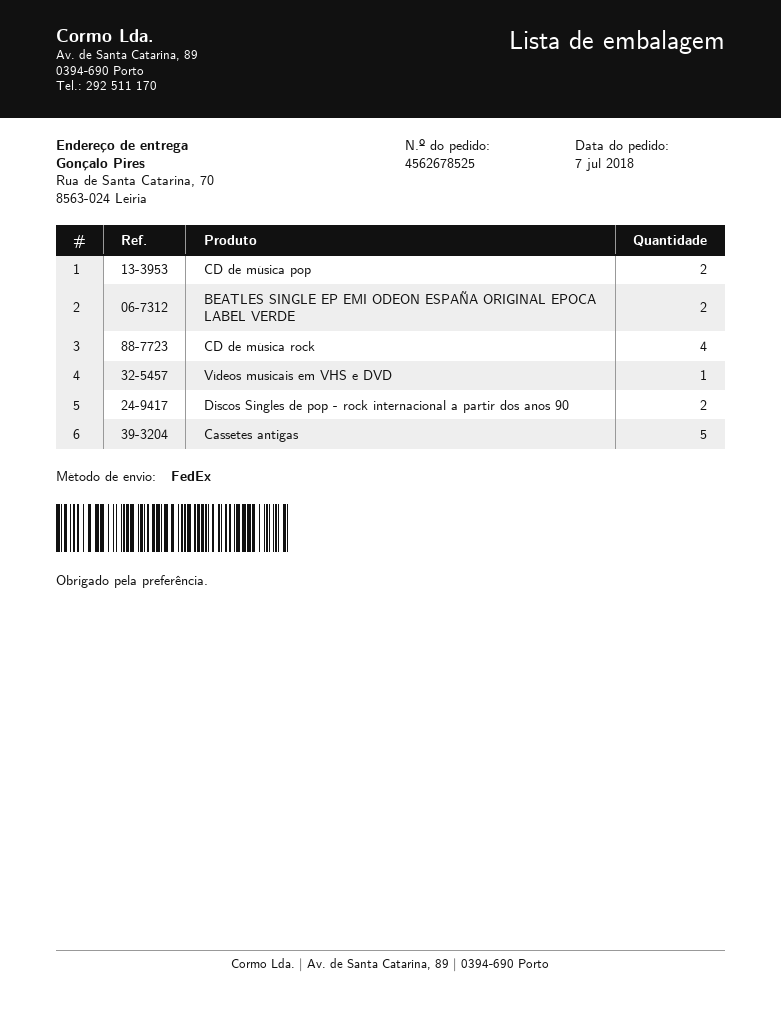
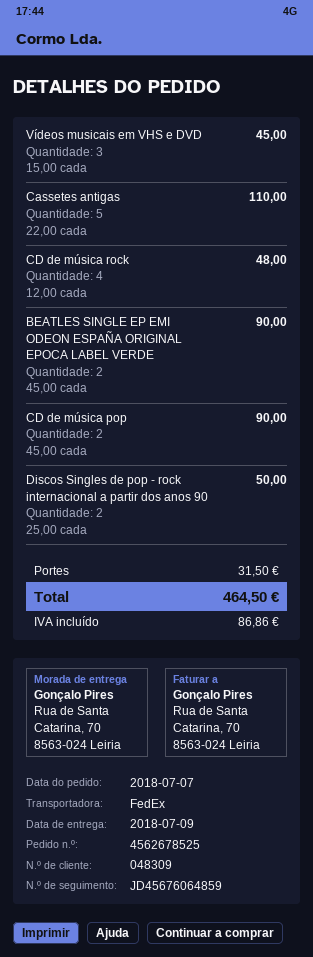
Vídeos musicais em VHS e DVD: 1 -> 3

